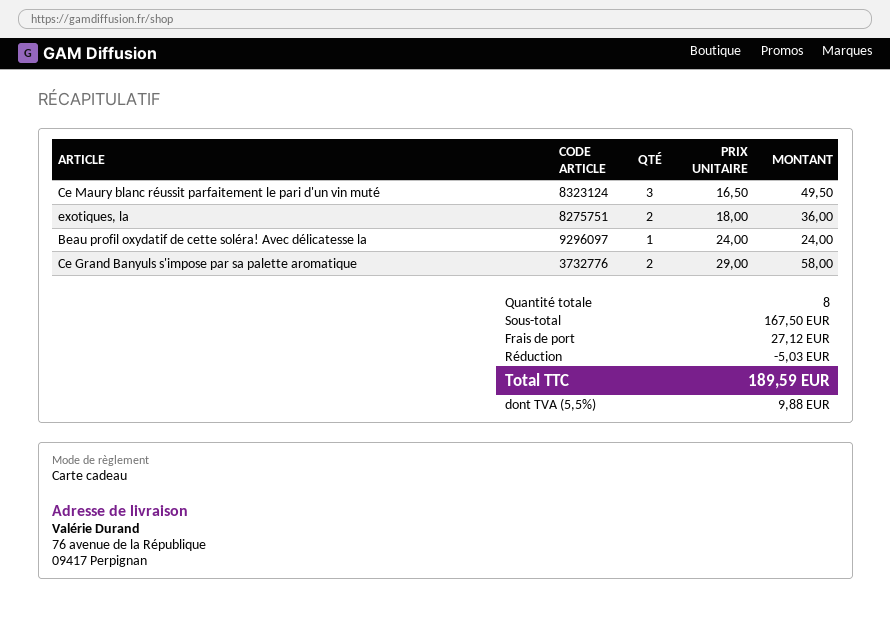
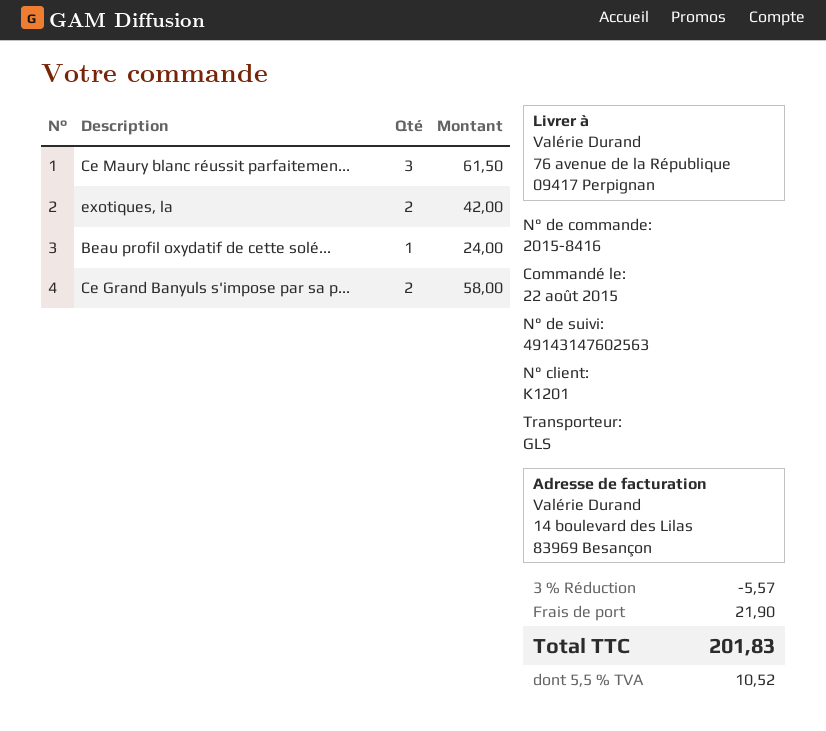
Ce Maury blanc réussit parfaitement le pari d'un vin muté: 3 for 49.50 -> 3 for 61.50
exotiques, la: 2 for 36.00 -> 2 for 42.00
discount: 5.03 -> 5.57
shipping: 27.12 -> 21.90
tax: 5.5% = 9.88 -> 5.5% = 10.52
total: 189.59 -> 201.83

